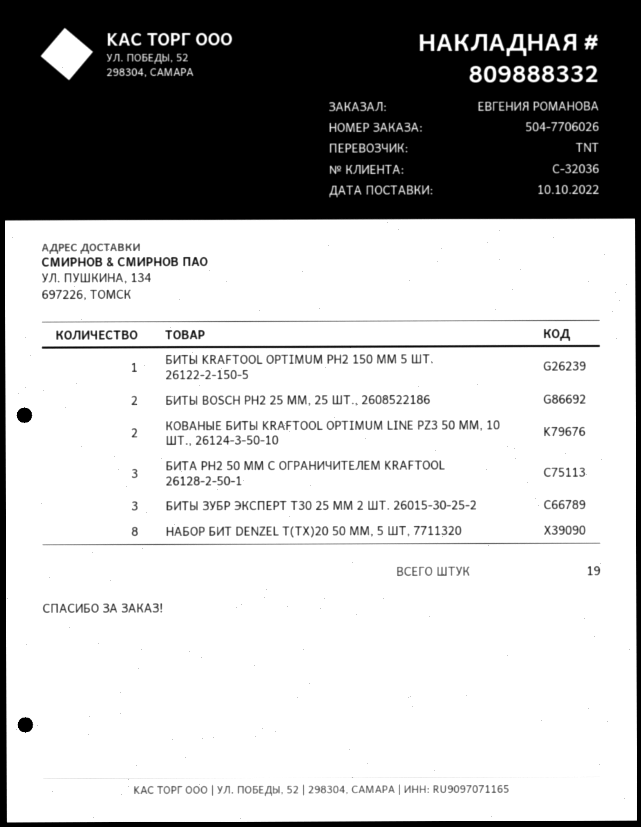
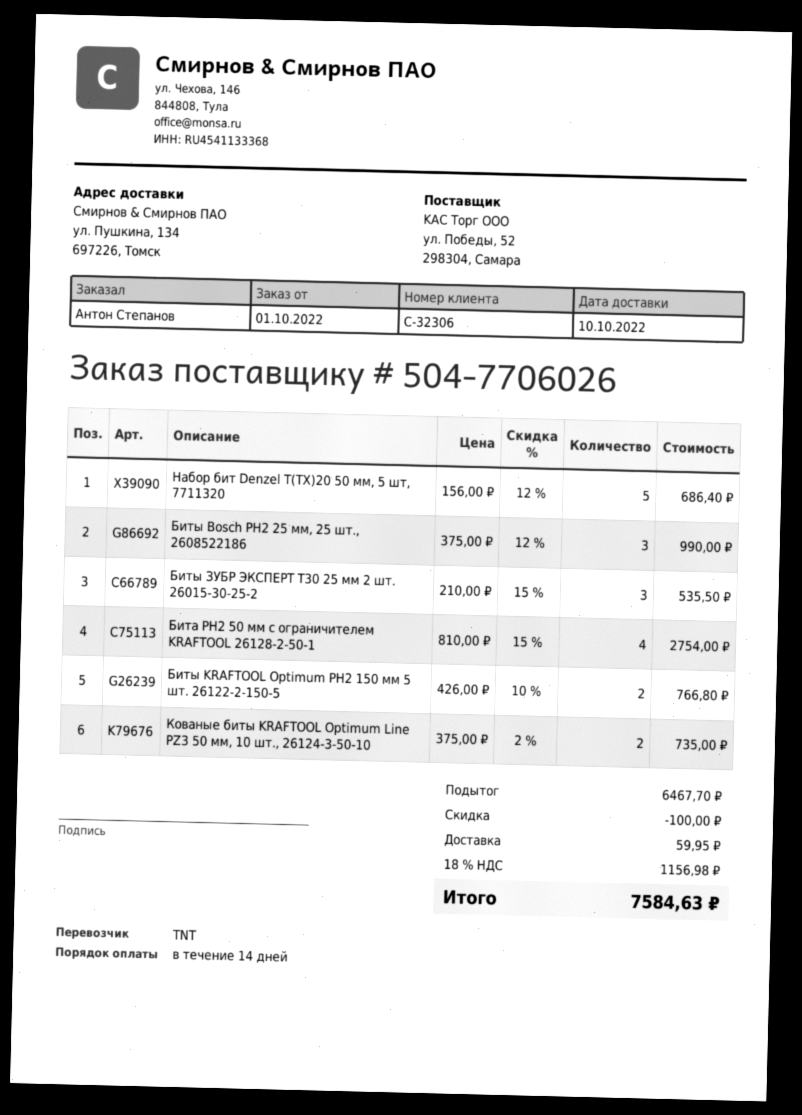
customer number: C-32036 -> C-32306
ordered by: ЕВГЕНИЯ РОМАНОВА -> Антон Степанов
БИТЫ KRAFTOOL OPTIMUM PH2 150 ММ 5 ШТ. 26122-2-150-5: 1 -> 2
БИТЫ BOSCH PH2 25 ММ, 25 ШТ., 2608522186: 2 -> 3
БИТА PH2 50 ММ С ОГРАНИЧИТЕЛЕМ KRAFTOOL 26128-2-50-1: 3 -> 4
НАБОР БИТ DENZEL T(TX)20 50 ММ, 5 ШТ, 7711320: 8 -> 5

